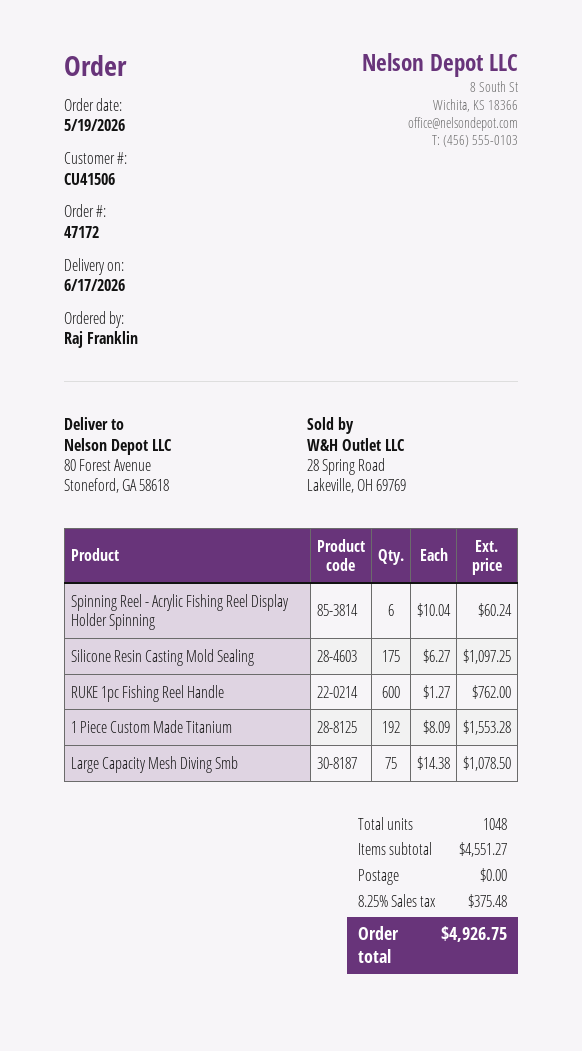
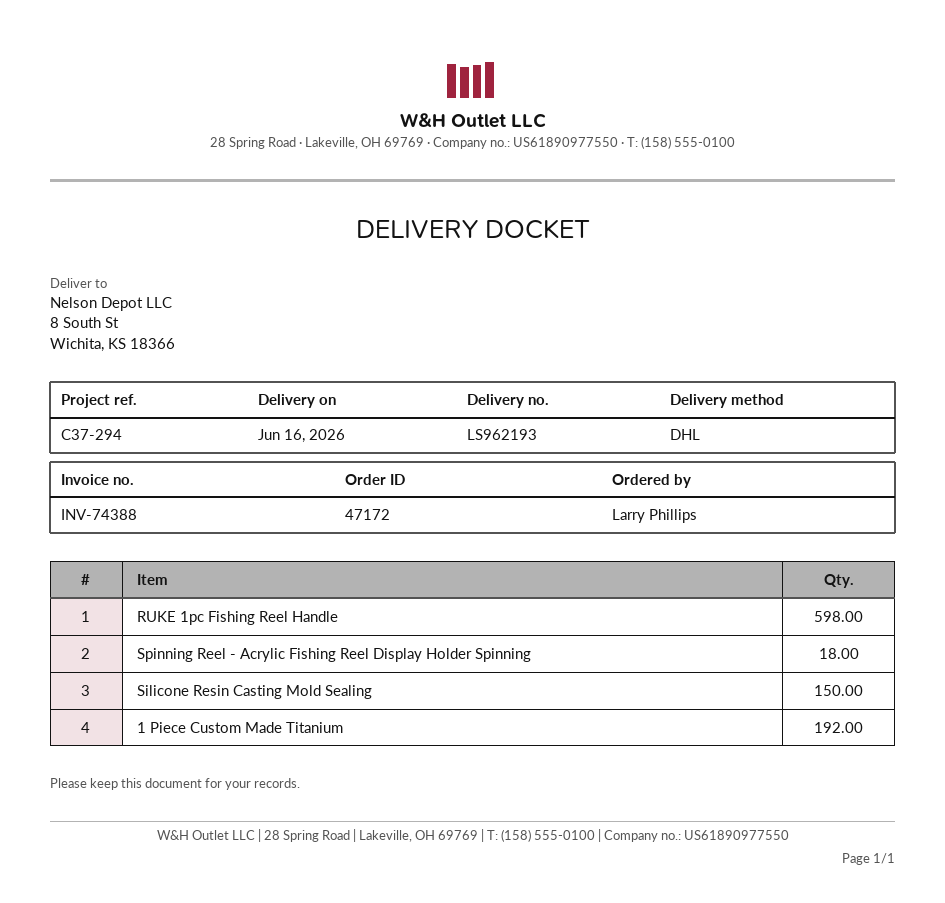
delivery date: 2026-06-17 -> 2026-06-16
ordered by: Raj Franklin -> Larry Phillips
ship to: 80 Forest Avenue, Stoneford, GA 58618 -> 8 South St, Wichita, KS 18366
Spinning Reel - Acrylic Fishing Reel Display Holder Spinning: 6 -> 18
Silicone Resin Casting Mold Sealing: 175 -> 150
RUKE 1pc Fishing Reel Handle: 600 -> 598
Large Capacity Mesh Diving Smb: 75 -> none

